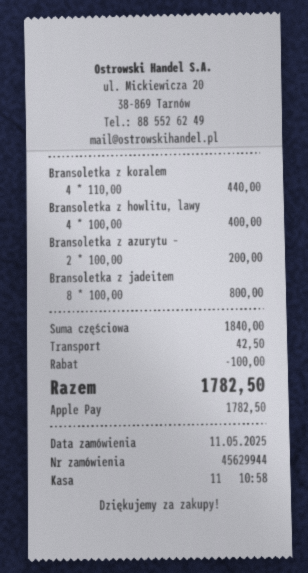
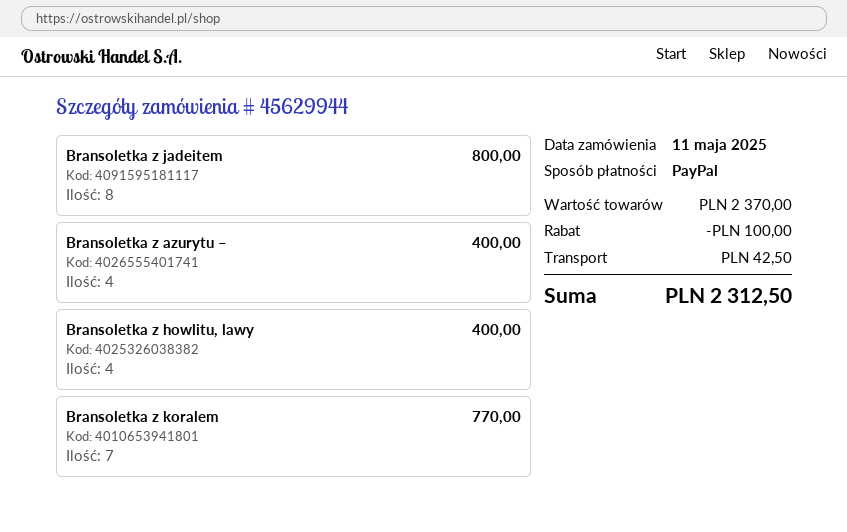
payment method: Apple Pay -> PayPal
Bransoletka z koralem: 4 for 440.00 -> 7 for 770.00
Bransoletka z azurytu –: 2 for 200.00 -> 4 for 400.00
subtotal: 1840.00 -> 2370.00
total: 1782.50 -> 2312.50

